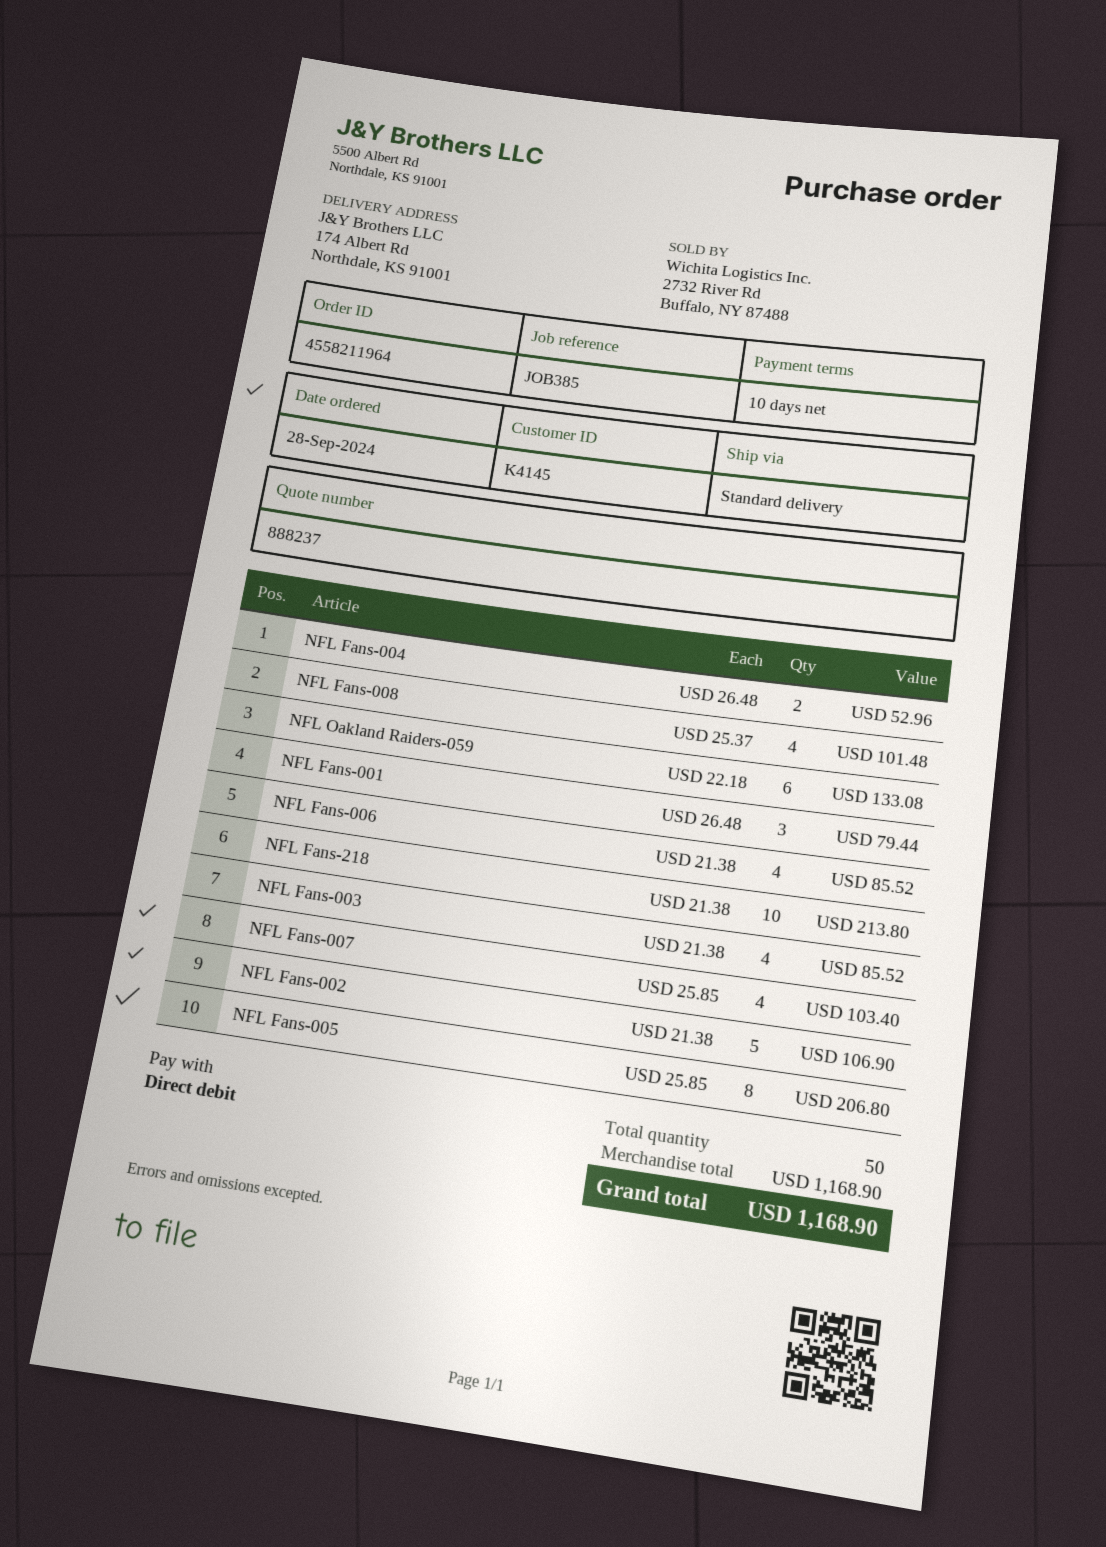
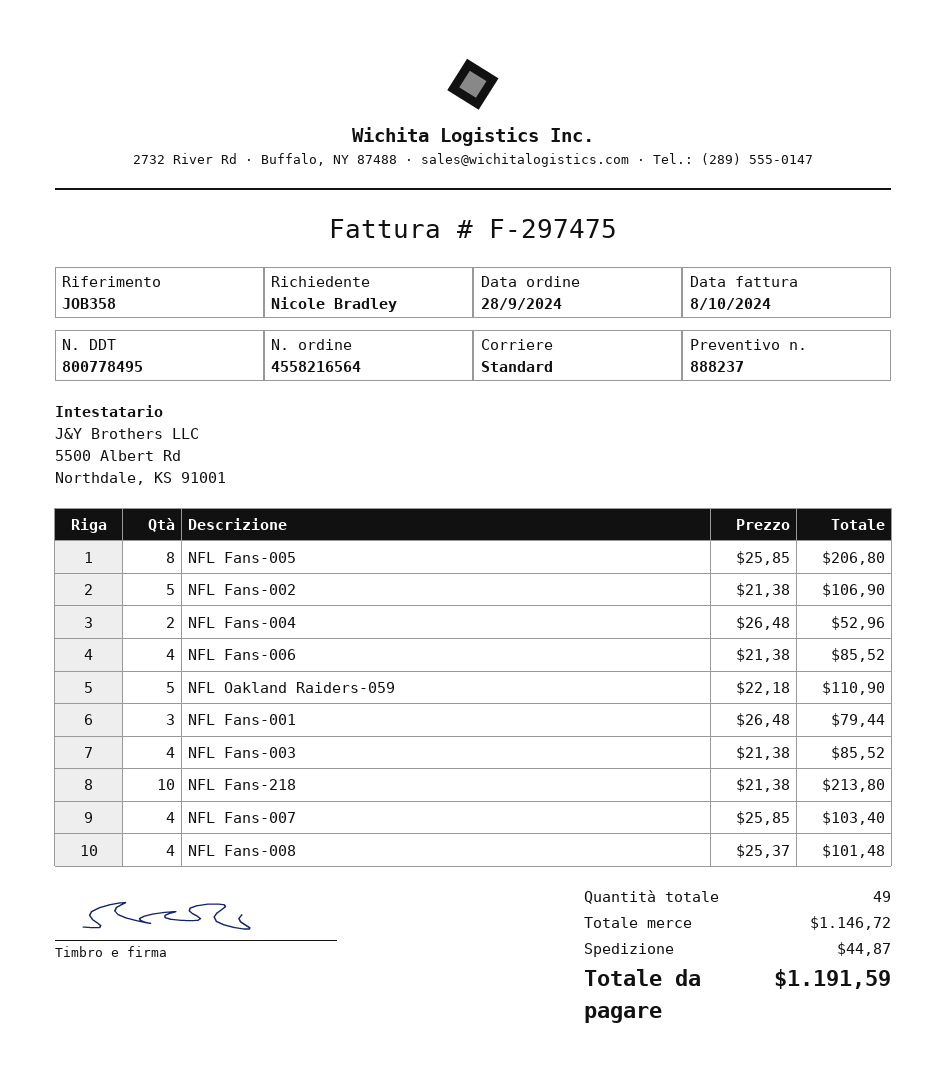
order number: 4558211964 -> 4558216564
reference: JOB385 -> JOB358
NFL Oakland Raiders-059: 6 x 22.18 = 133.08 -> 5 x 22.18 = 110.90
total quantity: 50 -> 49
subtotal: 1168.90 -> 1146.72
shipping: none -> 44.87
total: 1168.90 -> 1191.59

